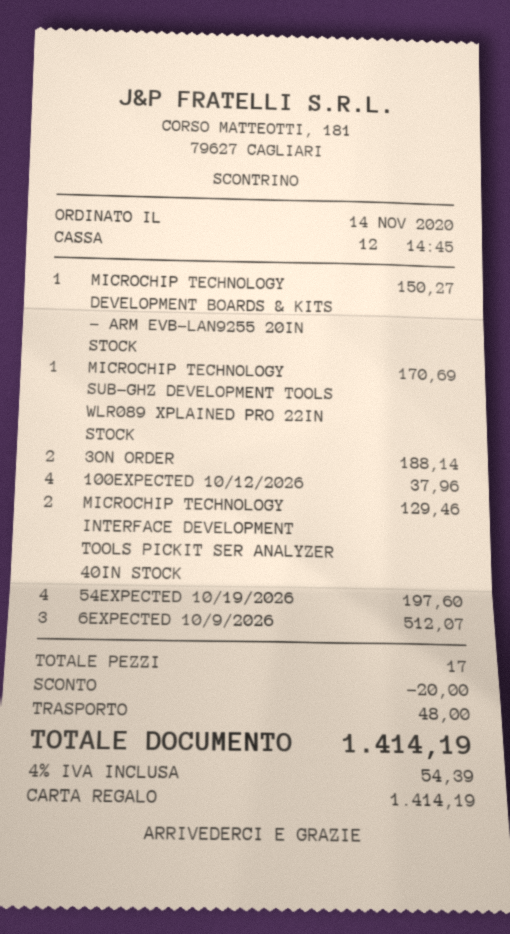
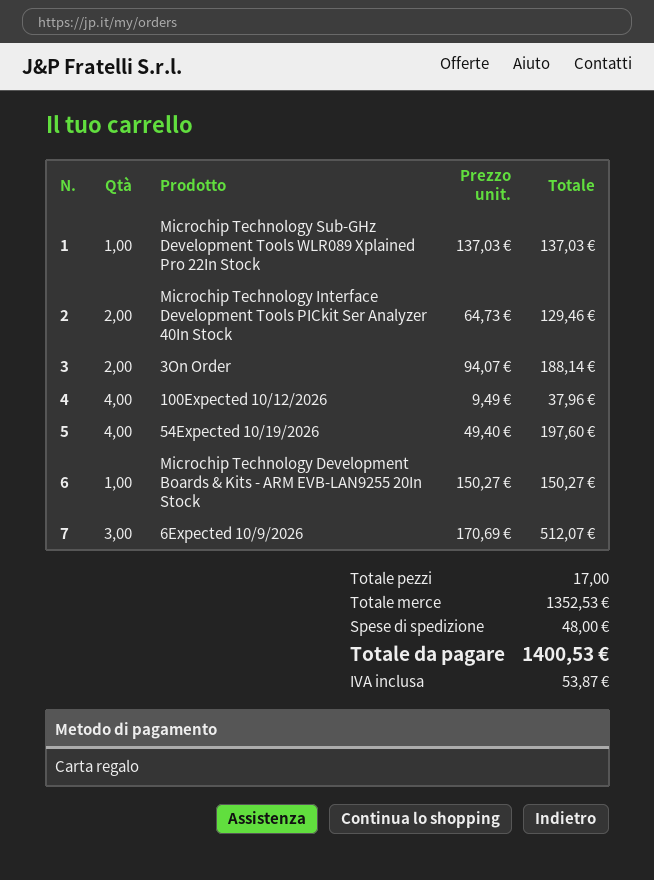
MICROCHIP TECHNOLOGY SUB-GHZ DEVELOPMENT TOOLS WLR089 XPLAINED PRO 22IN STOCK: 1 for 170.69 -> 1 for 137.03
discount: 20.00 -> none
tax: 54.39 -> 53.87
total: 1414.19 -> 1400.53

